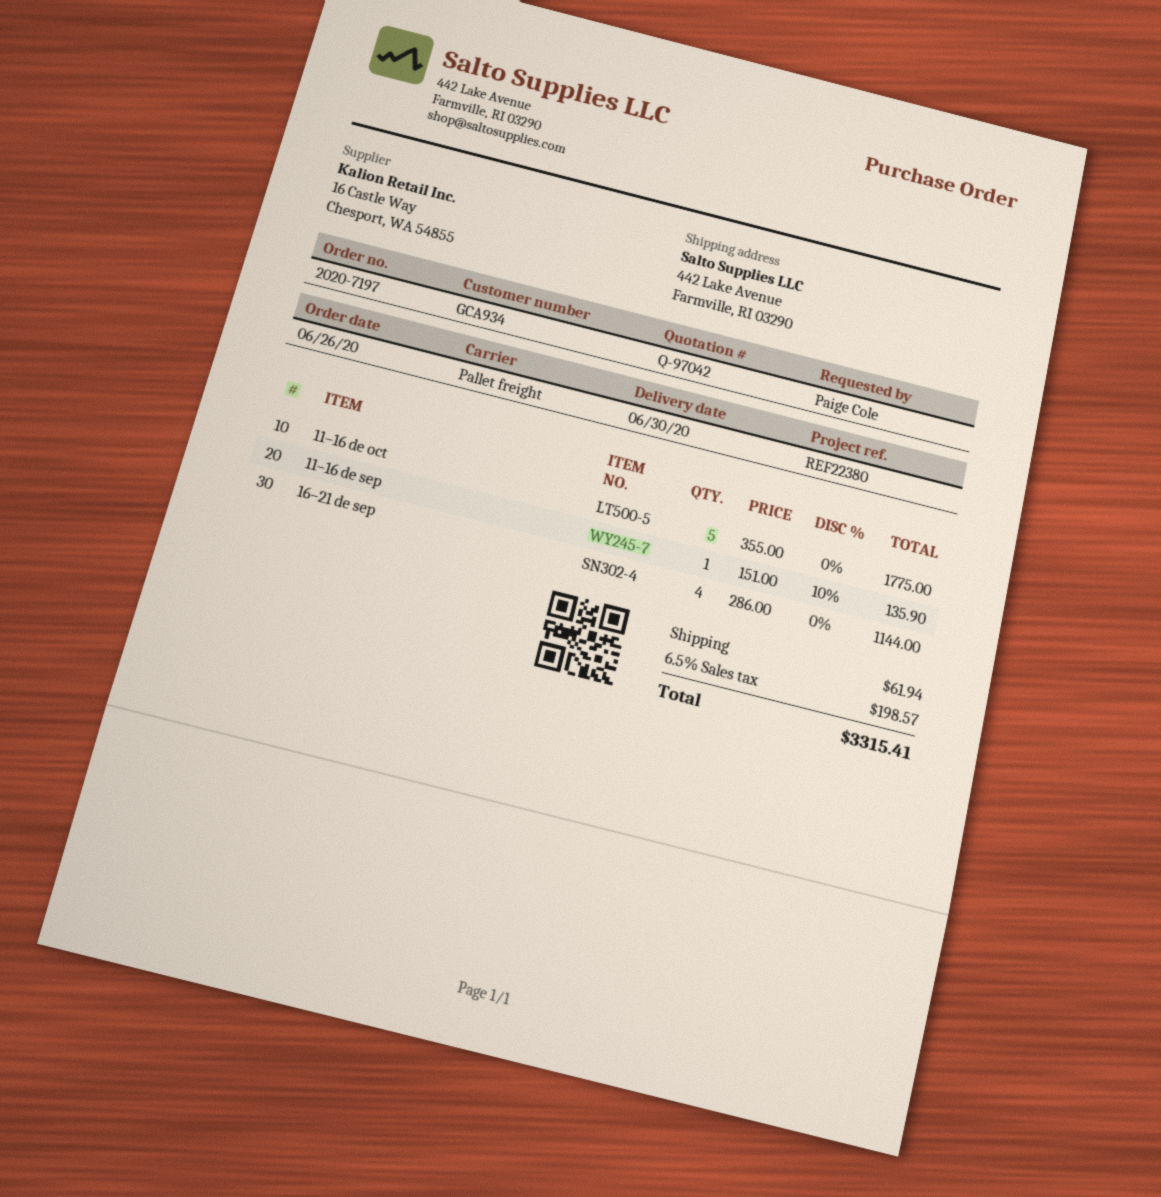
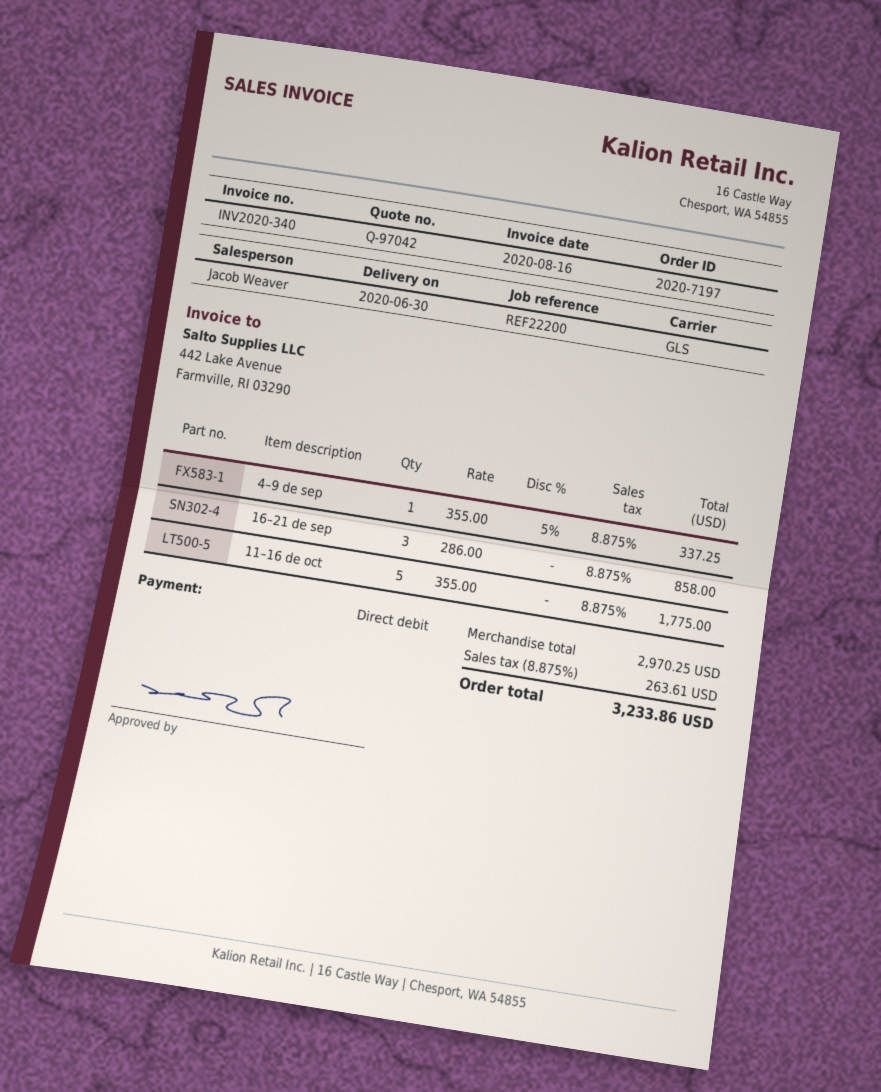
reference: REF22380 -> REF22200
shipping method: pallet freight -> GLS
11–16 de sep: 1 x 151.00 - 10% = 135.90 -> none
16–21 de sep: 4 x 286.00 = 1144.00 -> 3 x 286.00 = 858.00
4–9 de sep: none -> 1 x 355.00 - 5% = 337.25
shipping: 61.94 -> none
tax: 6.5% = 198.57 -> 8.875% = 263.61
total: 3315.41 -> 3233.86

